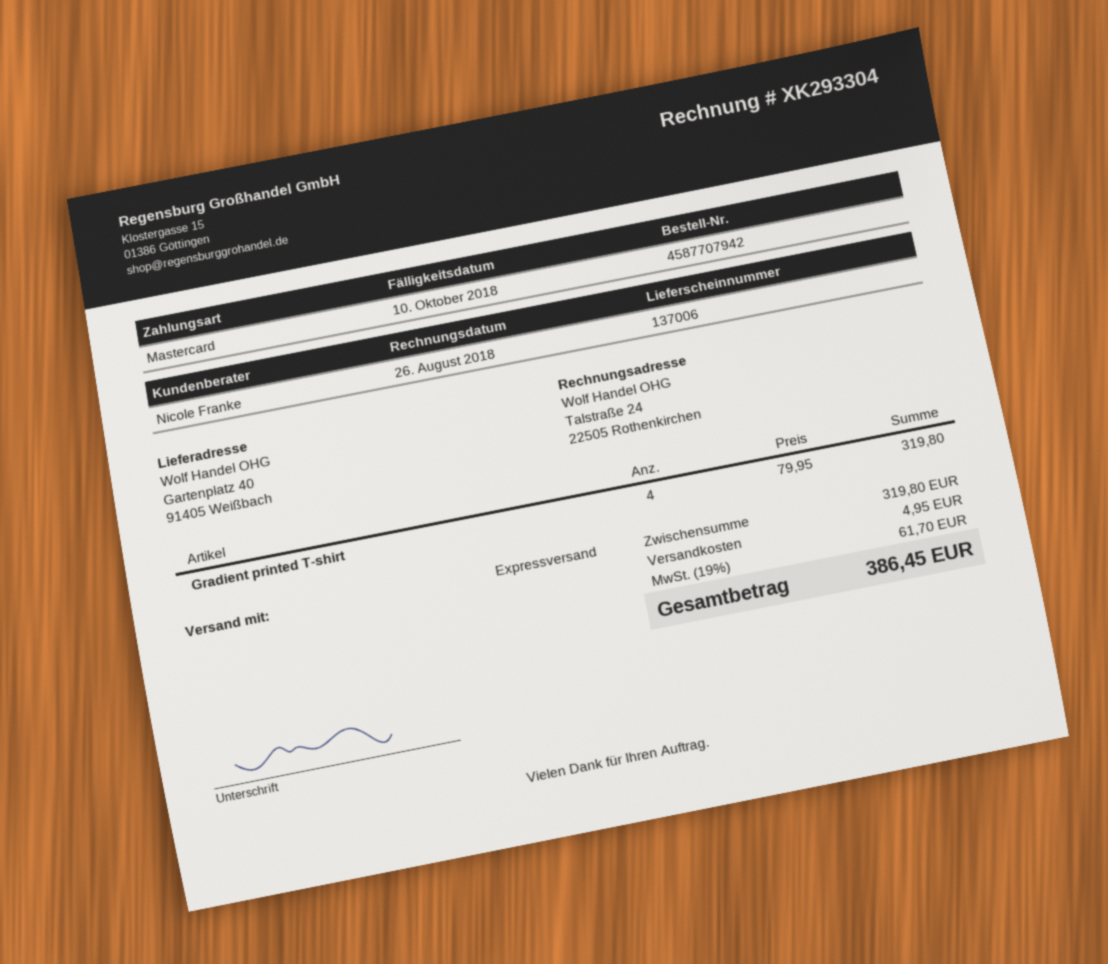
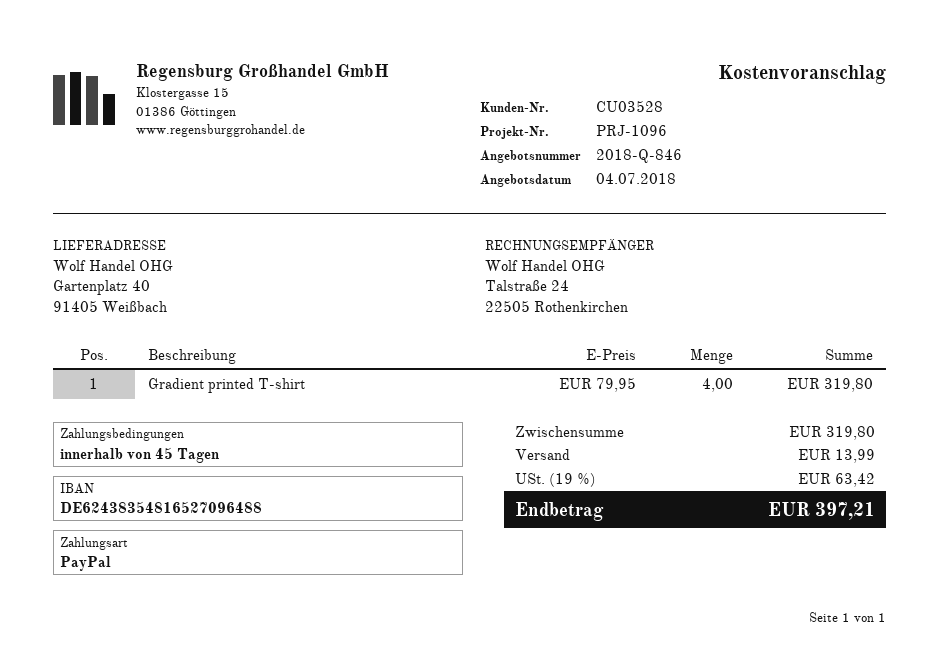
payment method: Mastercard -> PayPal
shipping: 4.95 -> 13.99
tax: 19% = 61.70 -> 19% = 63.42
total: 386.45 -> 397.21

